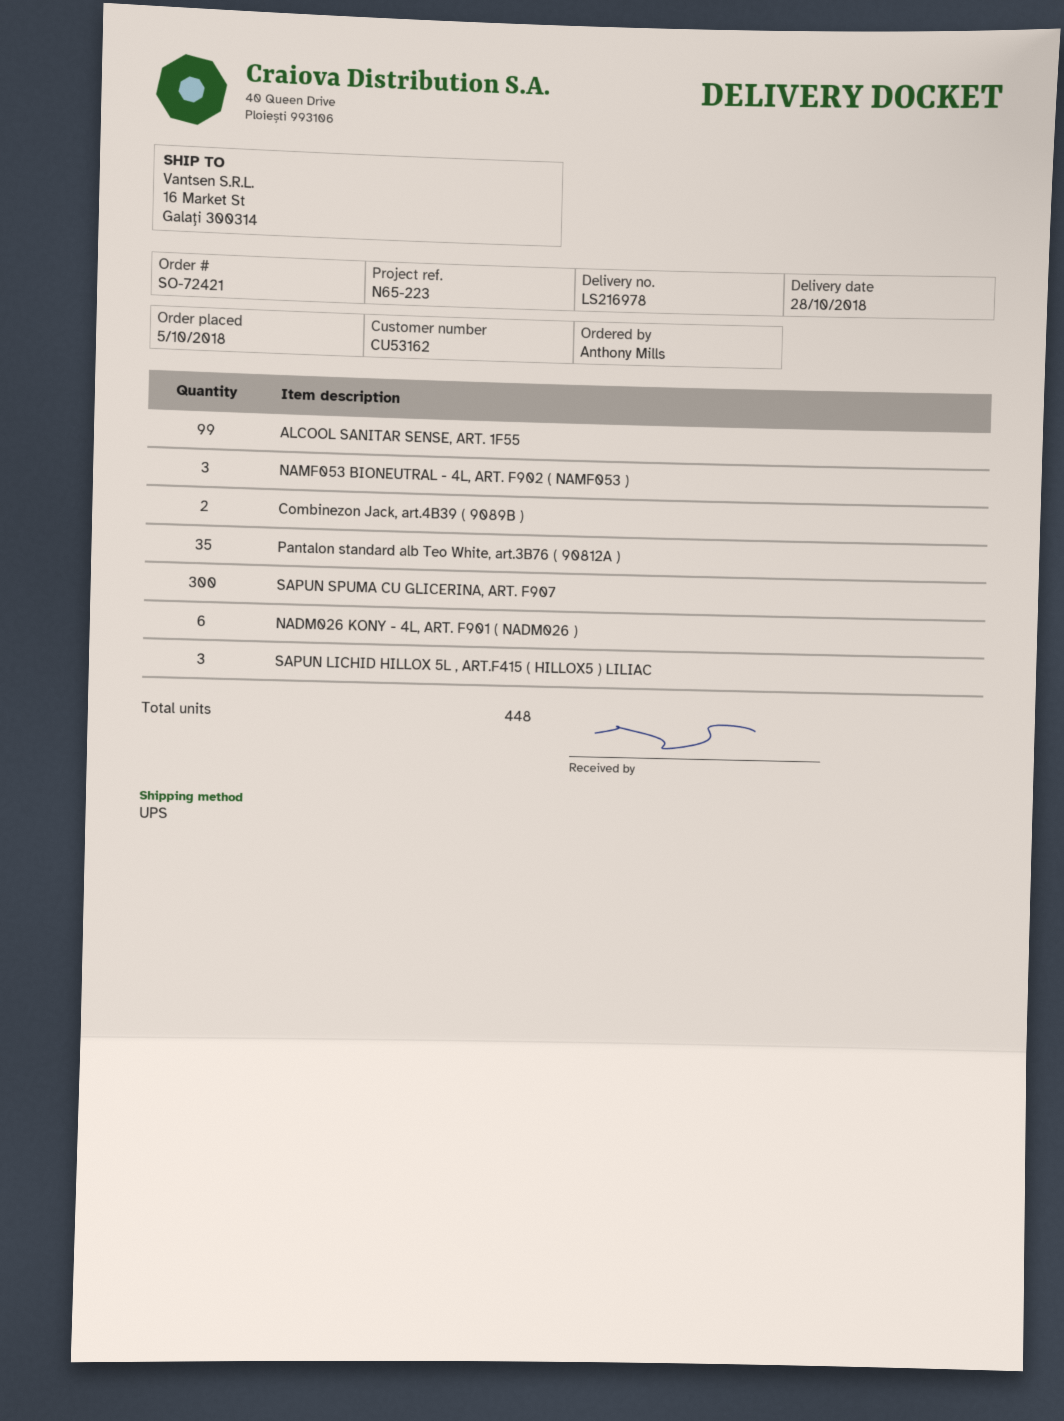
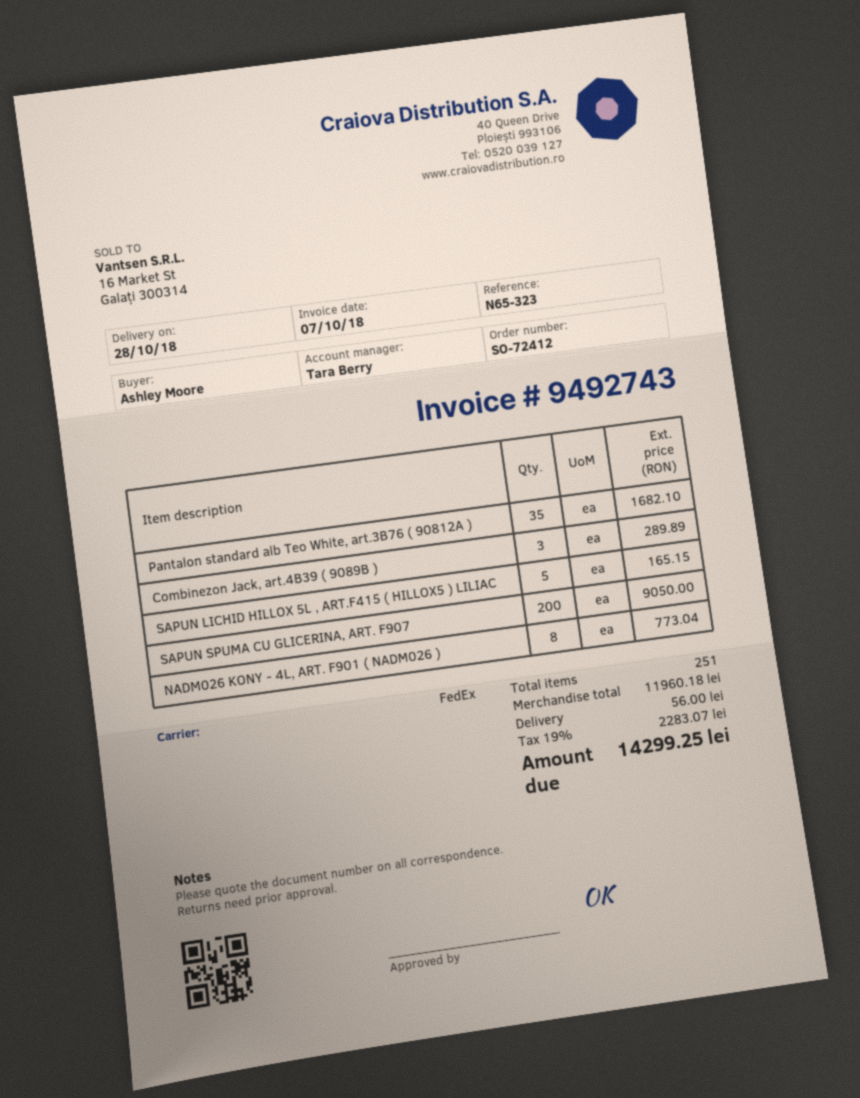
order number: SO-72421 -> SO-72412
reference: N65-223 -> N65-323
ordered by: Anthony Mills -> Ashley Moore
shipping method: UPS -> FedEx
ALCOOL SANITAR SENSE, ART. 1F55: 99 -> none
NAMF053 BIONEUTRAL - 4L, ART. F902 ( NAMF053 ): 3 -> none
Combinezon Jack, art.4B39 ( 9089B ): 2 -> 3
SAPUN SPUMA CU GLICERINA, ART. F907: 300 -> 200
NADM026 KONY - 4L, ART. F901 ( NADM026 ): 6 -> 8
SAPUN LICHID HILLOX 5L , ART.F415 ( HILLOX5 ) LILIAC: 3 -> 5
total quantity: 448 -> 251

